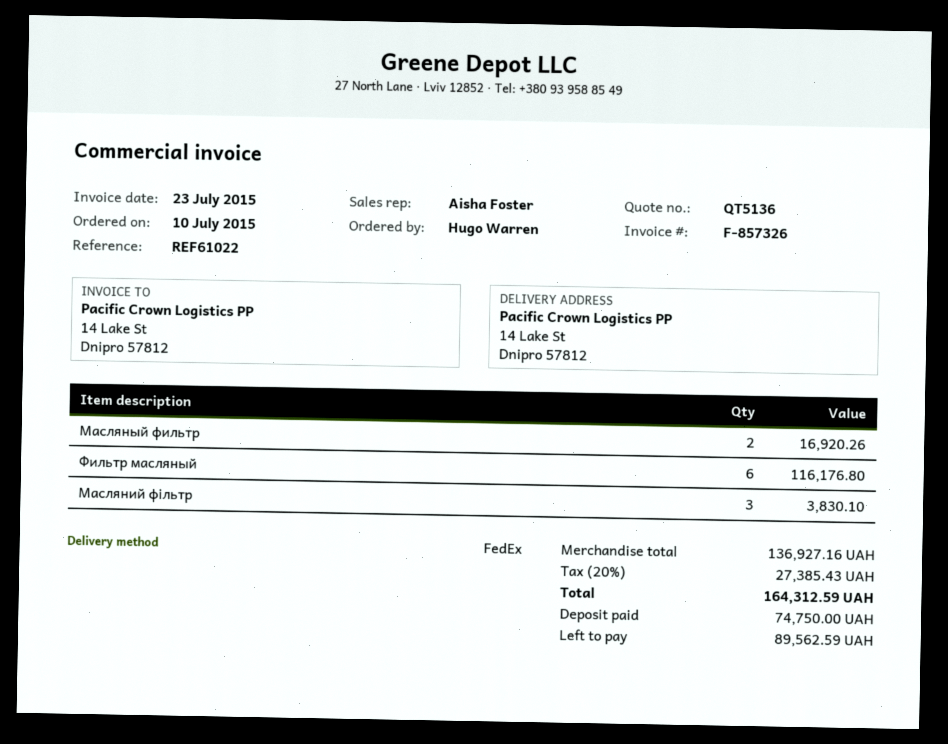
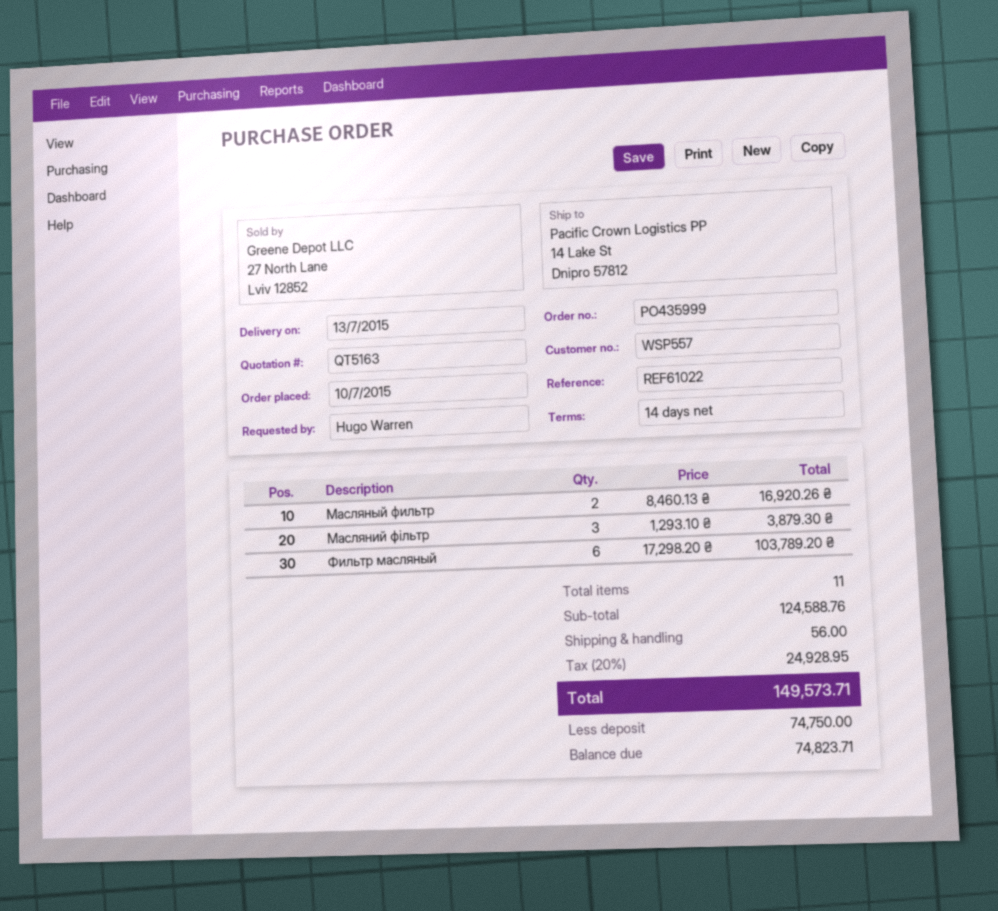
quote number: QT5136 -> QT5163
Фильтр масляный: 6 for 116176.80 -> 6 for 103789.20
Масляний фільтр: 3 for 3830.10 -> 3 for 3879.30
subtotal: 136927.16 -> 124588.76
shipping: none -> 56.00
tax: 20% = 27385.43 -> 20% = 24928.95
total: 164312.59 -> 149573.71
balance: 89562.59 -> 74823.71

